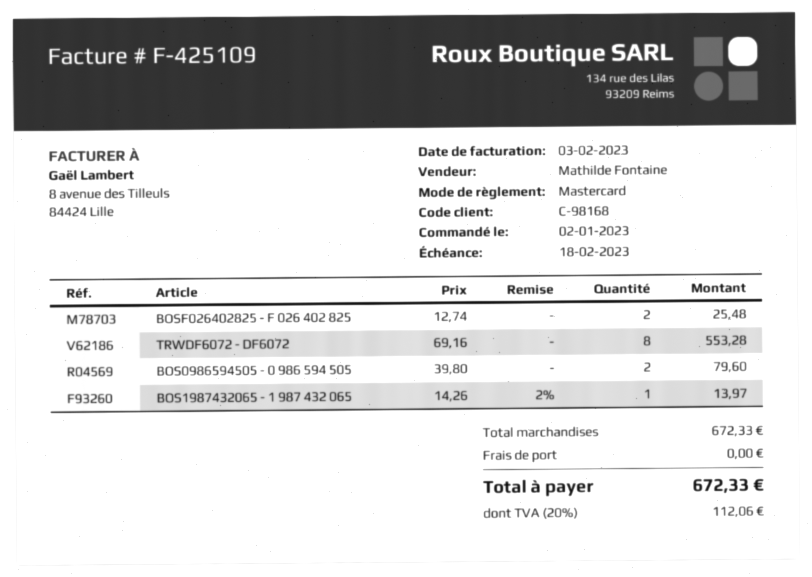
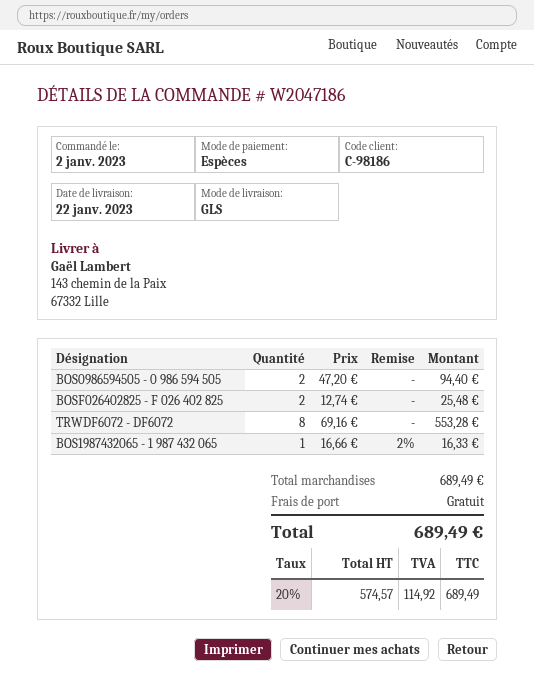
customer number: C-98168 -> C-98186
payment method: Mastercard -> cash
BOS0986594505 - 0 986 594 505: 2 x 39.80 = 79.60 -> 2 x 47.20 = 94.40
BOS1987432065 - 1 987 432 065: 1 x 14.26 - 2% = 13.97 -> 1 x 16.66 - 2% = 16.33
subtotal: 672.33 -> 689.49
tax: 20% = 112.06 -> 20% = 114.92
total: 672.33 -> 689.49

